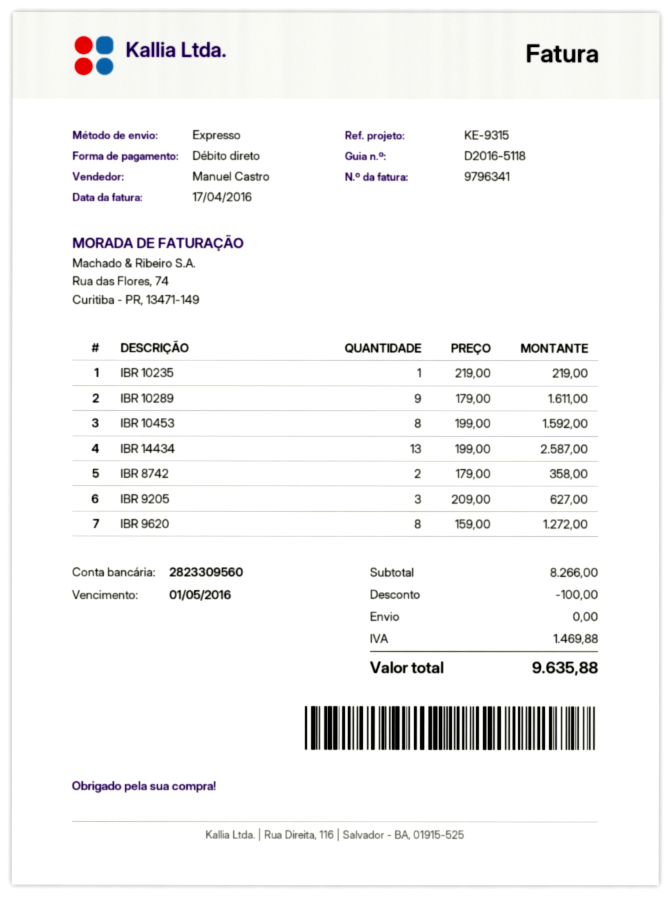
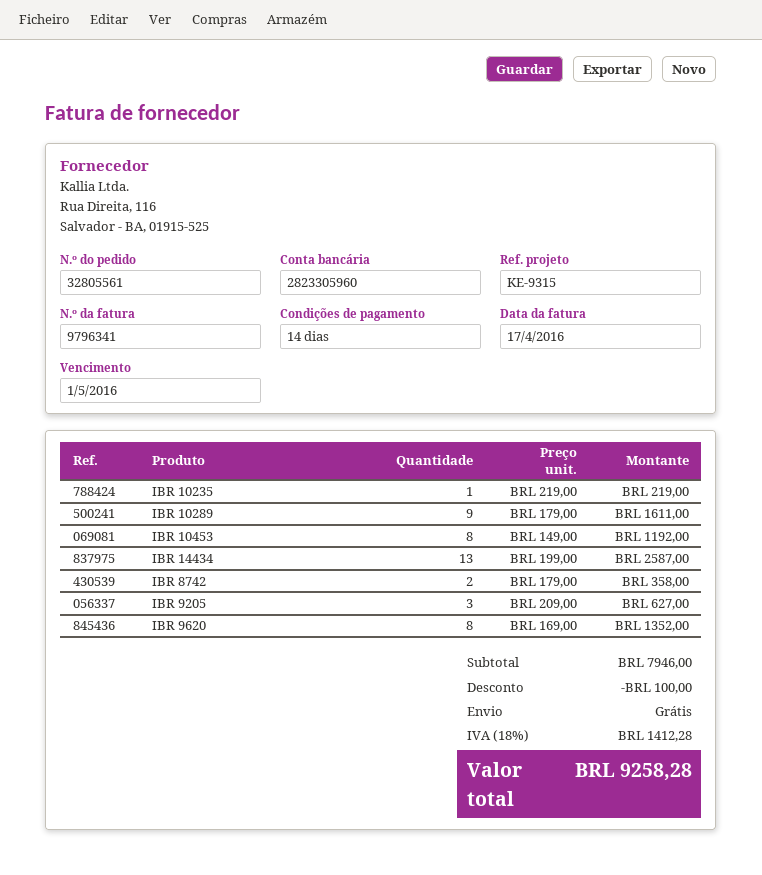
bank account: 2823309560 -> 2823305960
IBR 10453: 8 x 199.00 = 1592.00 -> 8 x 149.00 = 1192.00
IBR 9620: 8 x 159.00 = 1272.00 -> 8 x 169.00 = 1352.00
subtotal: 8266.00 -> 7946.00
tax: 1469.88 -> 1412.28
total: 9635.88 -> 9258.28

